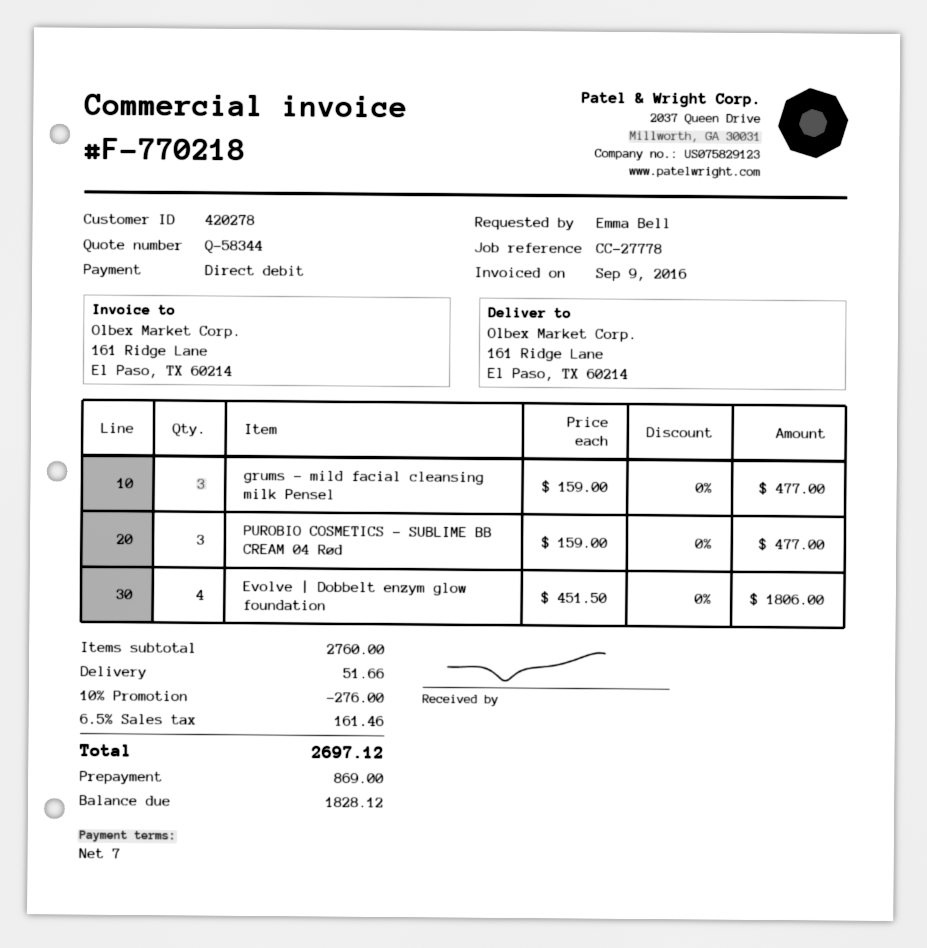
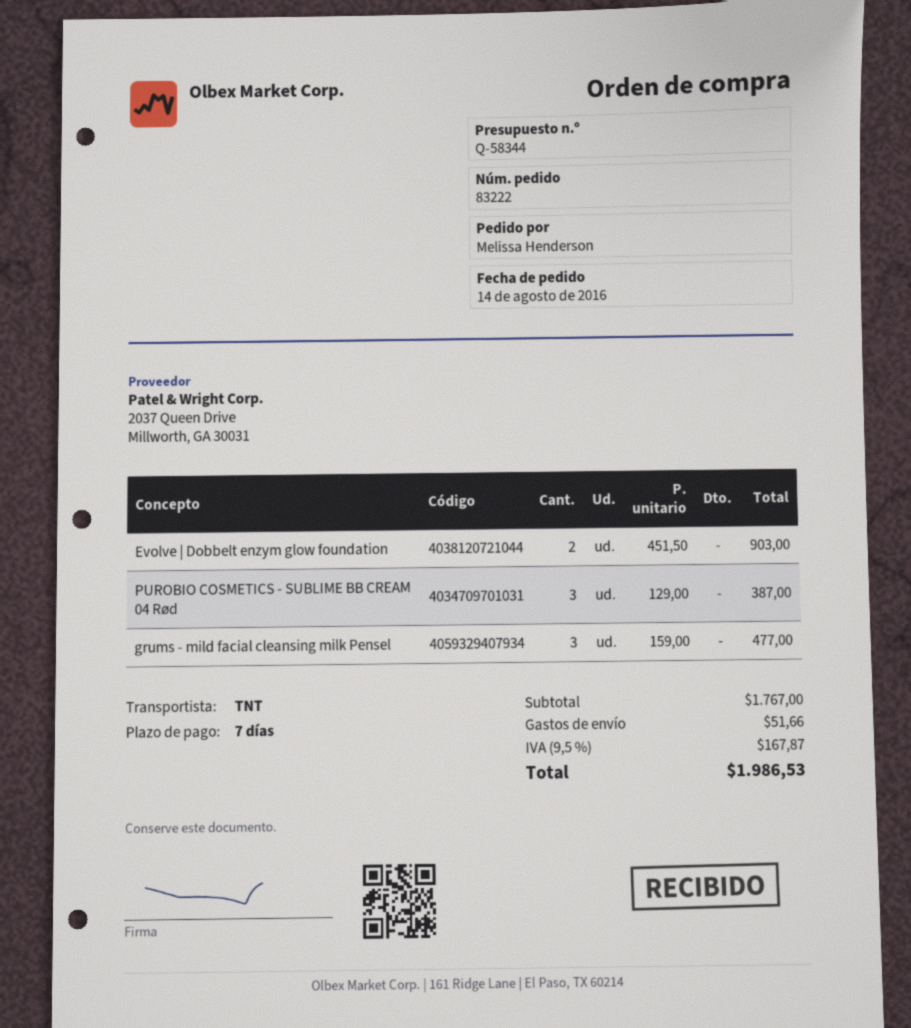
ordered by: Emma Bell -> Melissa Henderson
PUROBIO COSMETICS - SUBLIME BB CREAM 04 Rød: 3 x 159.00 = 477.00 -> 3 x 129.00 = 387.00
Evolve | Dobbelt enzym glow foundation: 4 x 451.50 = 1806.00 -> 2 x 451.50 = 903.00
subtotal: 2760.00 -> 1767.00
discount: 10% = 276.00 -> none
tax: 6.5% = 161.46 -> 9.5% = 167.87
total: 2697.12 -> 1986.53

